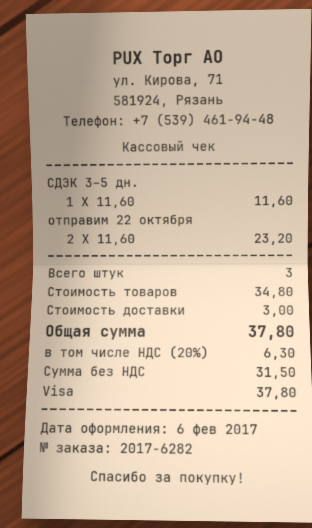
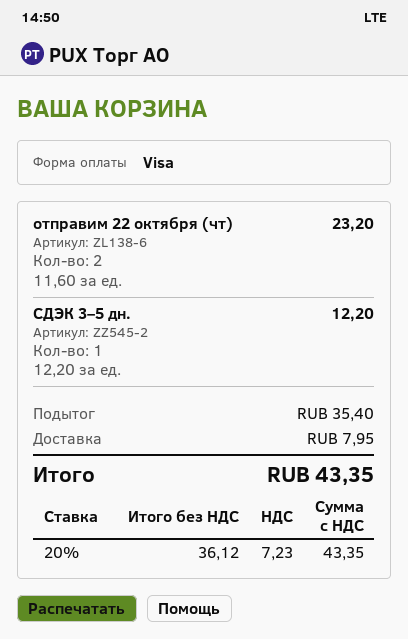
СДЭК 3–5 дн.: 1 x 11.60 = 11.60 -> 1 x 12.20 = 12.20
subtotal: 34.80 -> 35.40
shipping: 3.00 -> 7.95
net: 31.50 -> 36.12
tax: 20% = 6.30 -> 20% = 7.23
total: 37.80 -> 43.35

